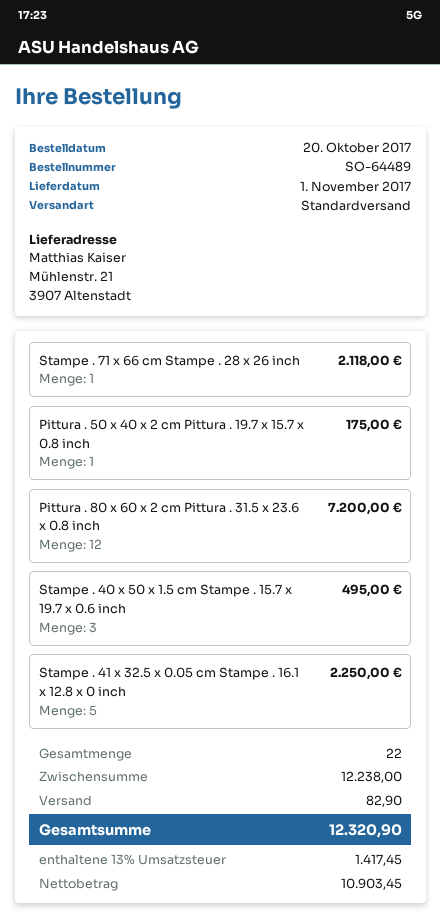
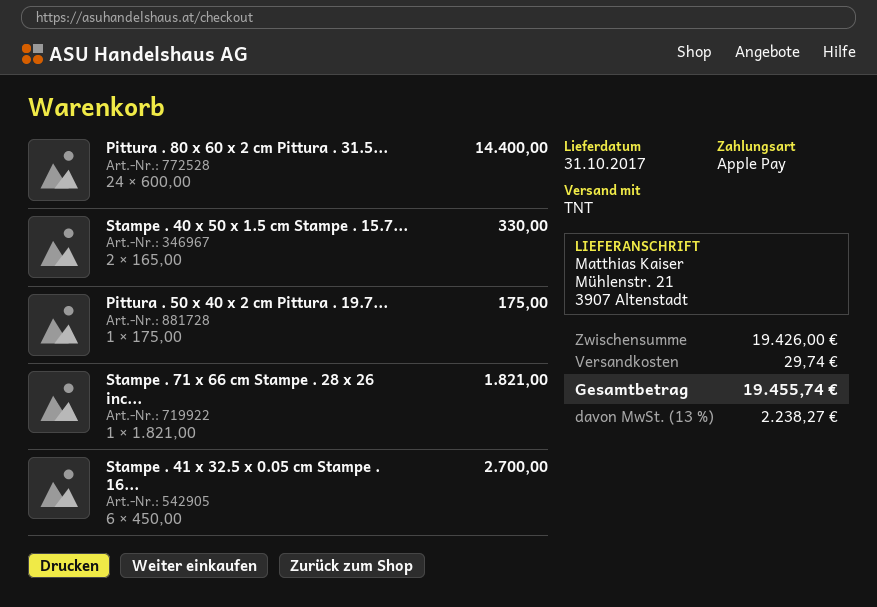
delivery date: 2017-11-01 -> 2017-10-31
shipping method: standard -> TNT
Stampe . 71 x 66 cm Stampe . 28 x 26 inch: 1 for 2118.00 -> 1 for 1821.00
Pittura . 80 x 60 x 2 cm Pittura . 31.5 x 23.6 x 0.8 inch: 12 for 7200.00 -> 24 for 14400.00
Stampe . 40 x 50 x 1.5 cm Stampe . 15.7 x 19.7 x 0.6 inch: 3 for 495.00 -> 2 for 330.00
Stampe . 41 x 32.5 x 0.05 cm Stampe . 16.1 x 12.8 x 0 inch: 5 for 2250.00 -> 6 for 2700.00
subtotal: 12238.00 -> 19426.00
shipping: 82.90 -> 29.74
tax: 13% = 1417.45 -> 13% = 2238.27
total: 12320.90 -> 19455.74

